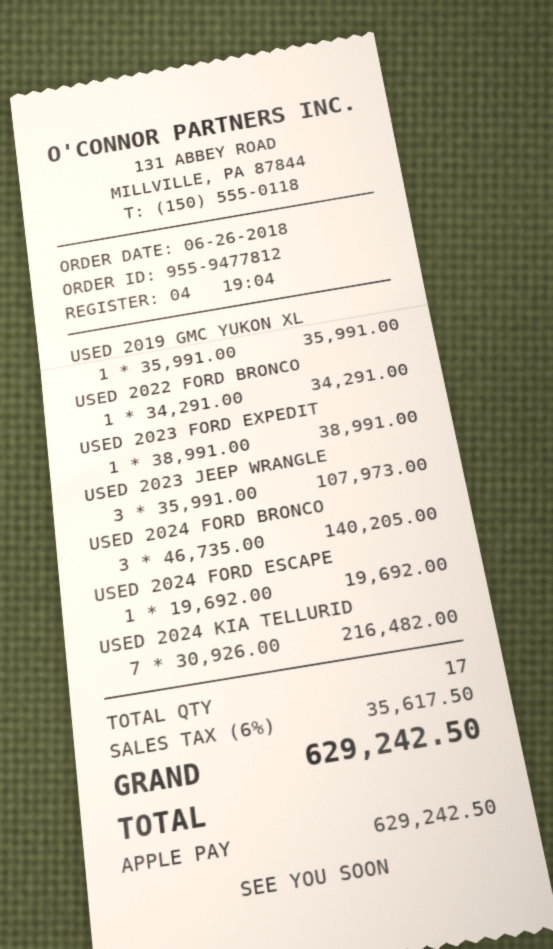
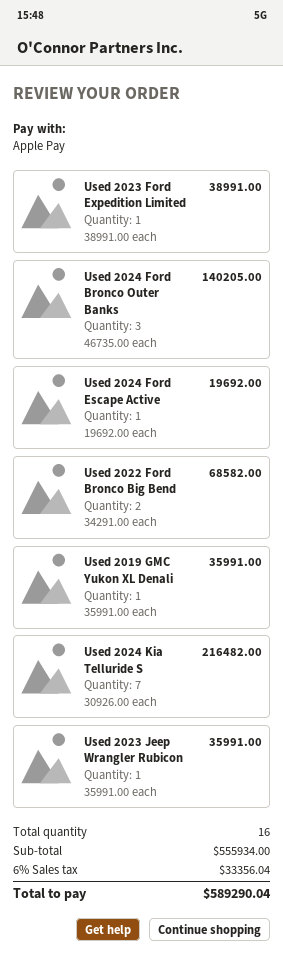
USED 2022 FORD BRONCO: 1 x 34291.00 = 34291.00 -> 2 x 34291.00 = 68582.00
USED 2023 JEEP WRANGLE: 3 x 35991.00 = 107973.00 -> 1 x 35991.00 = 35991.00
total quantity: 17 -> 16
tax: 6% = 35617.50 -> 6% = 33356.04
total: 629242.50 -> 589290.04

